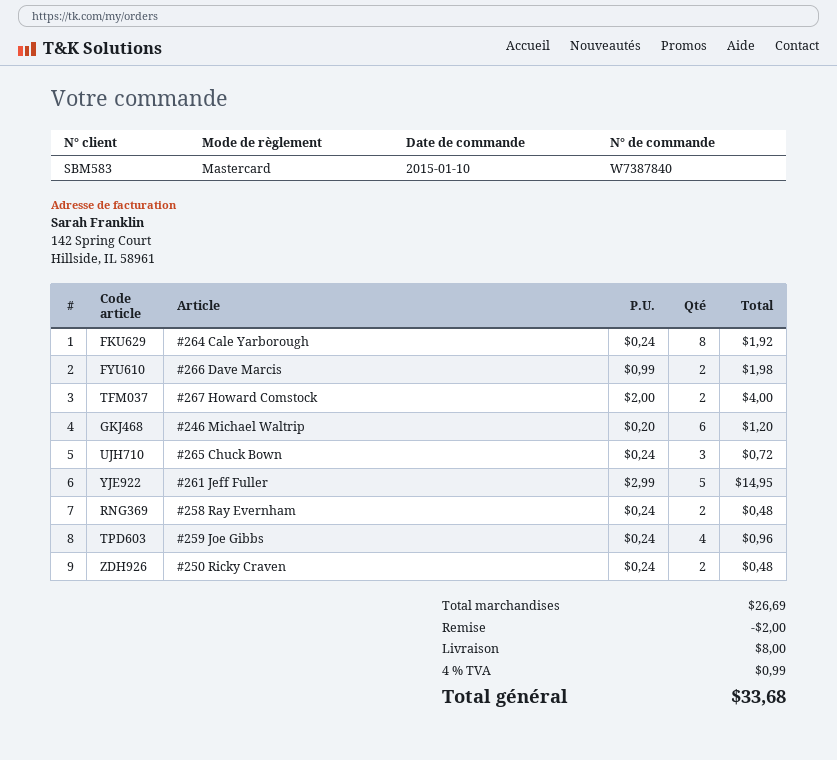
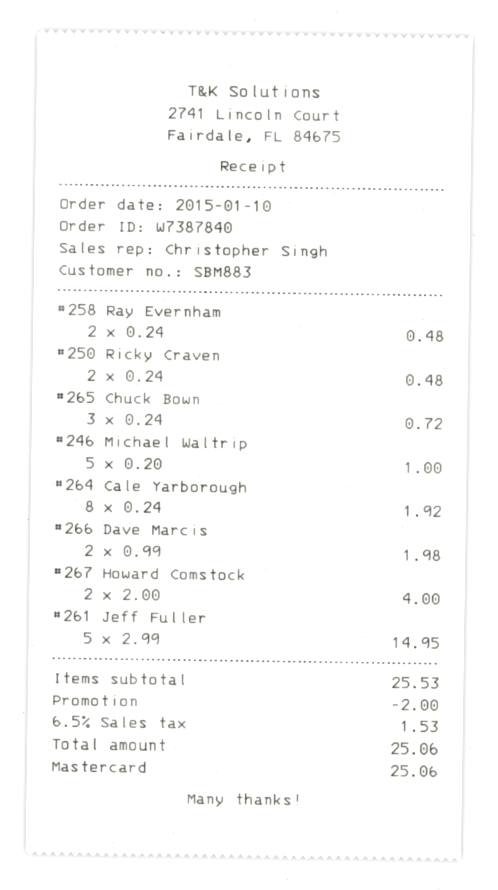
customer number: SBM583 -> SBM883
#246 Michael Waltrip: 6 x 0.20 = 1.20 -> 5 x 0.20 = 1.00
#259 Joe Gibbs: 4 x 0.24 = 0.96 -> none
subtotal: 26.69 -> 25.53
shipping: 8.00 -> none
tax: 4% = 0.99 -> 6.5% = 1.53
total: 33.68 -> 25.06

